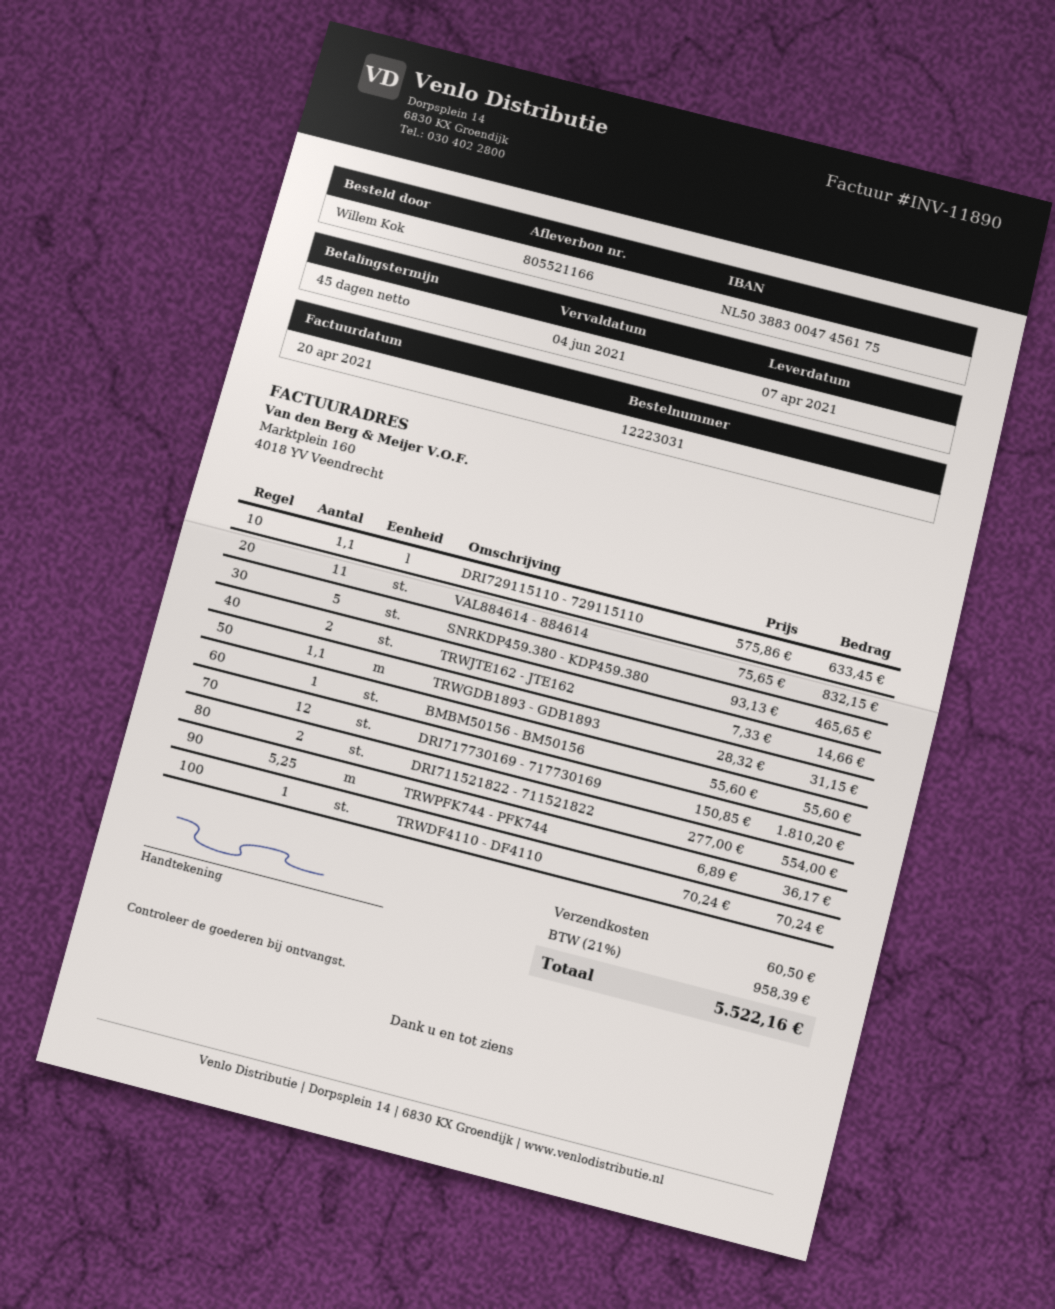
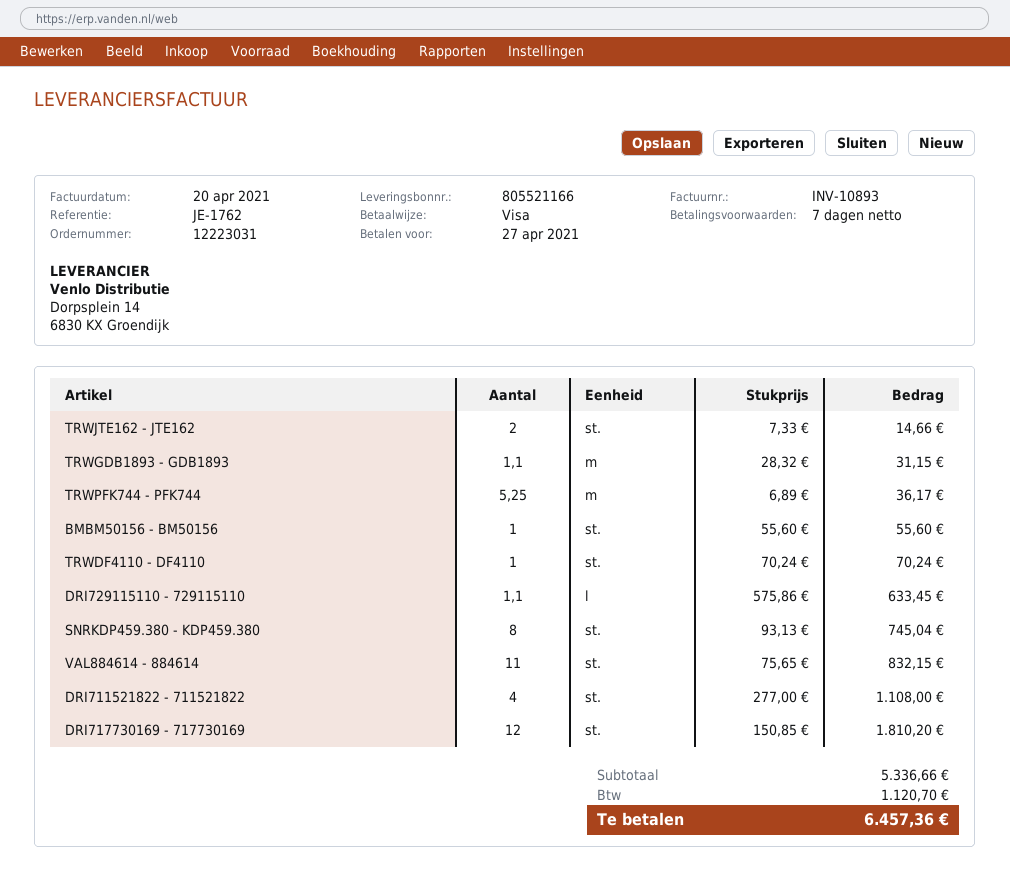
invoice number: INV-11890 -> INV-10893
payment terms: 45 days -> 7 days
due date: 2021-06-04 -> 2021-04-27
SNRKDP459.380 - KDP459.380: 5 x 93.13 = 465.65 -> 8 x 93.13 = 745.04
DRI711521822 - 711521822: 2 x 277.00 = 554.00 -> 4 x 277.00 = 1108.00
shipping: 60.50 -> none
tax: 958.39 -> 1120.70
total: 5522.16 -> 6457.36

